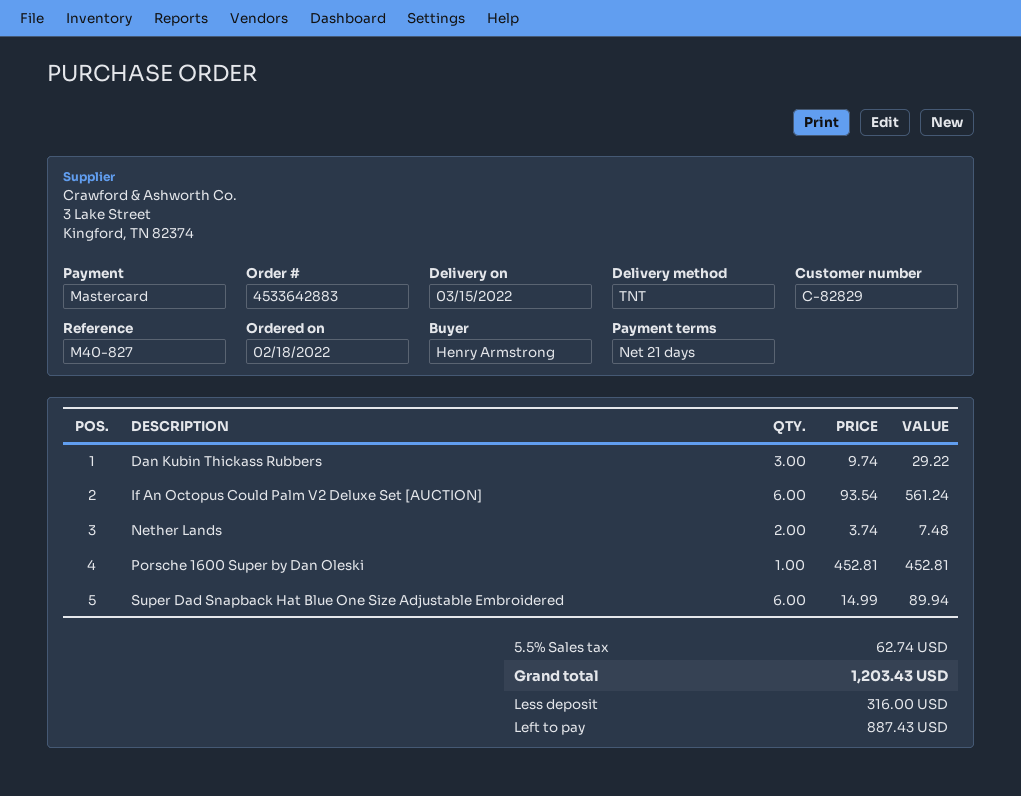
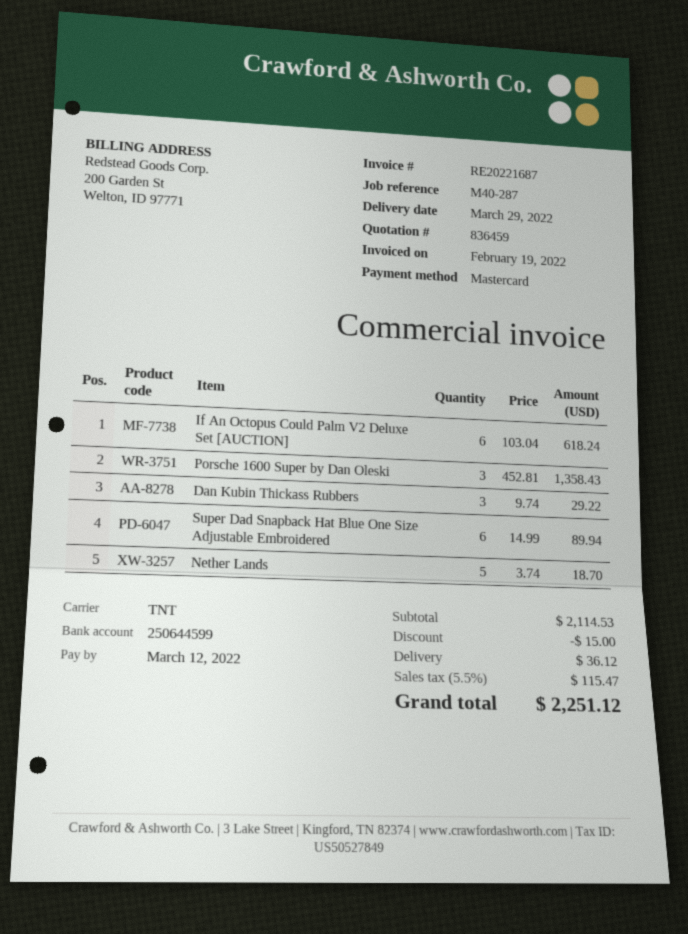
delivery date: 2022-03-15 -> 2022-03-29
reference: M40-827 -> M40-287
If An Octopus Could Palm V2 Deluxe Set [AUCTION]: 6 x 93.54 = 561.24 -> 6 x 103.04 = 618.24
Nether Lands: 2 x 3.74 = 7.48 -> 5 x 3.74 = 18.70
Porsche 1600 Super by Dan Oleski: 1 x 452.81 = 452.81 -> 3 x 452.81 = 1358.43
discount: none -> 15.00
shipping: none -> 36.12
tax: 5.5% = 62.74 -> 5.5% = 115.47
total: 1203.43 -> 2251.12

